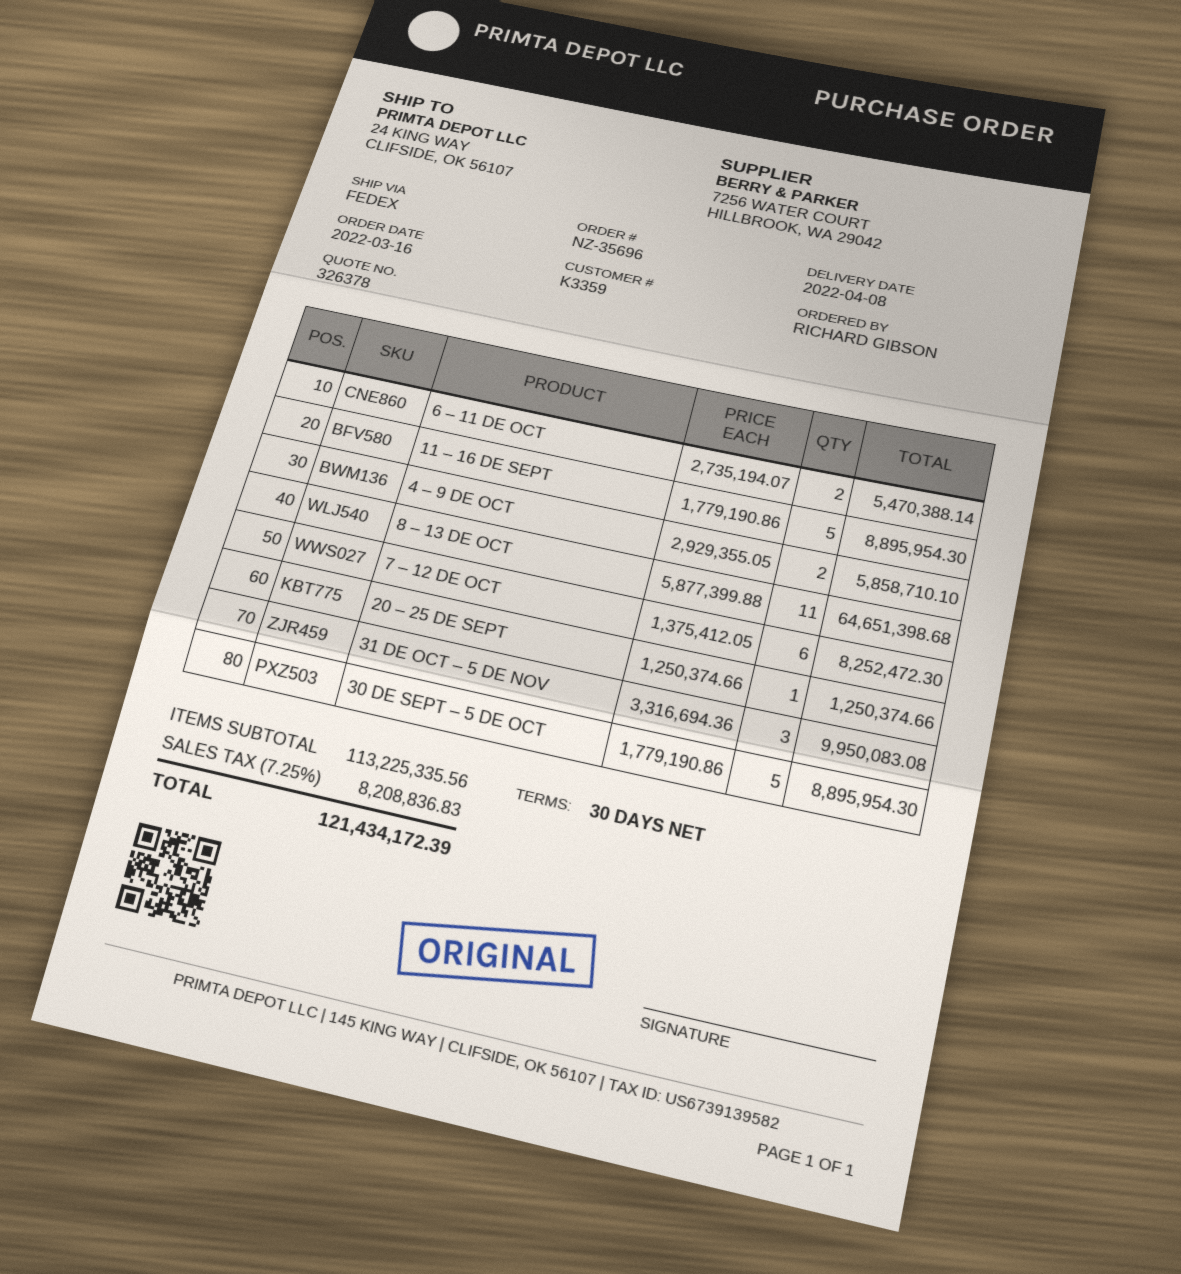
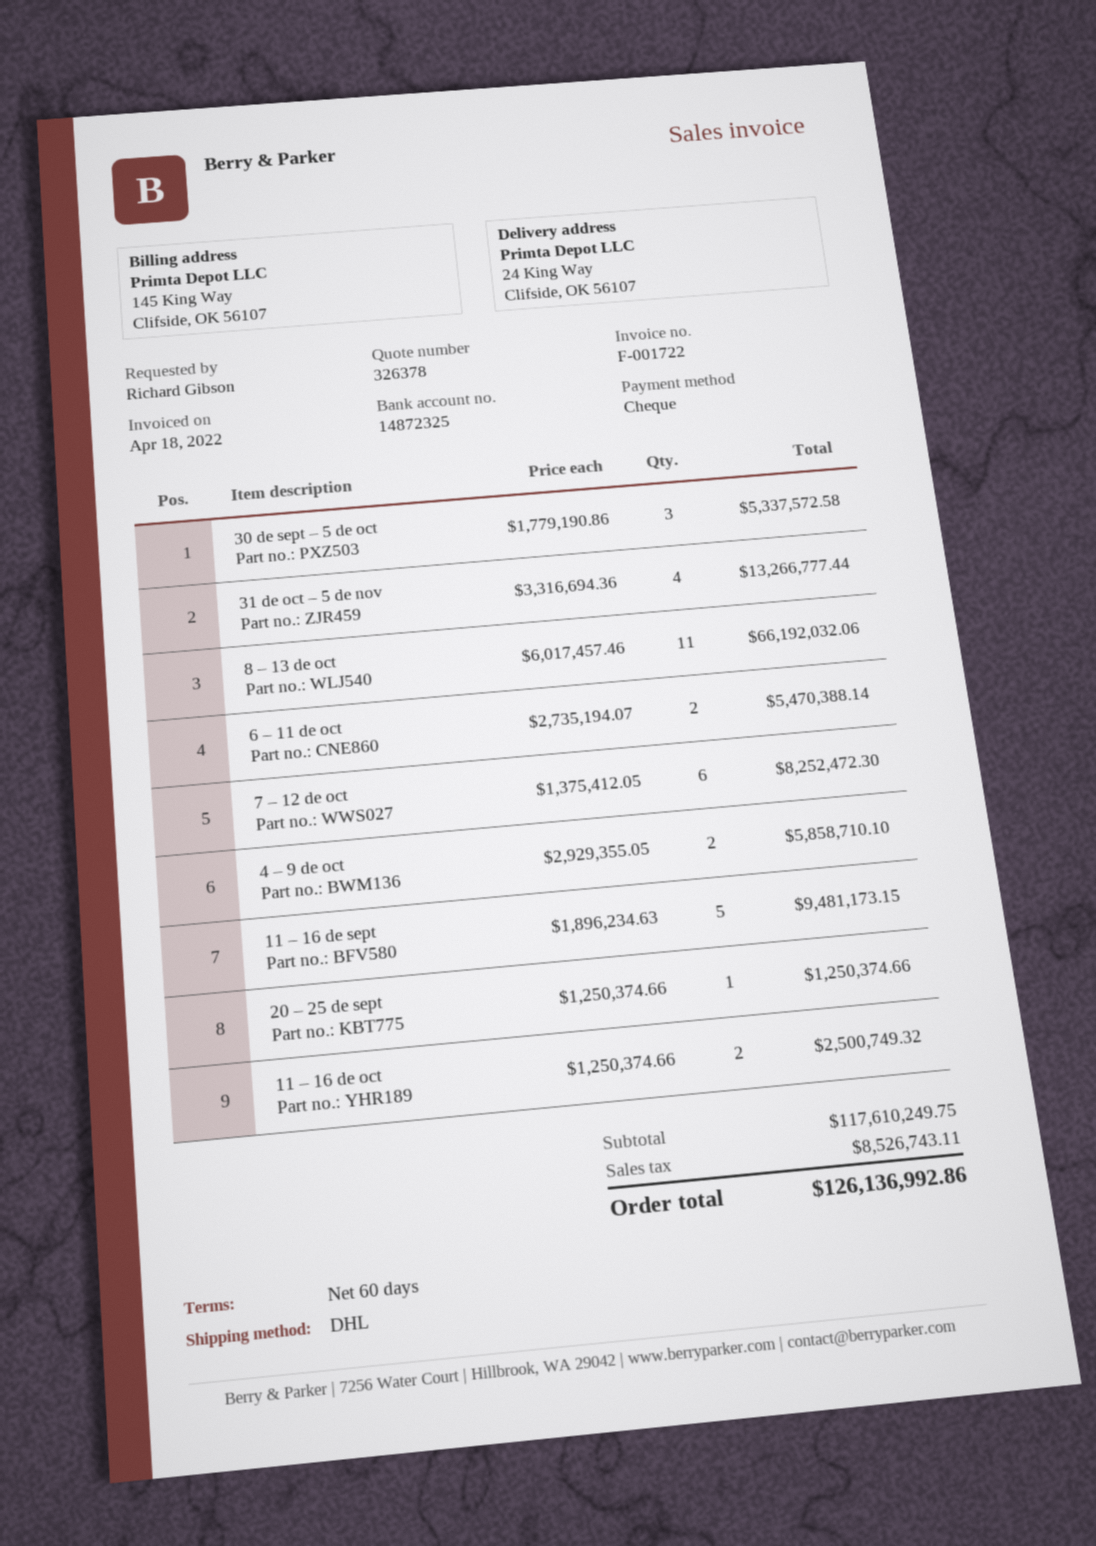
payment terms: 30 days -> 60 days
shipping method: FedEx -> DHL
11 – 16 DE SEPT: 5 x 1779190.86 = 8895954.30 -> 5 x 1896234.63 = 9481173.15
8 – 13 DE OCT: 11 x 5877399.88 = 64651398.68 -> 11 x 6017457.46 = 66192032.06
31 DE OCT – 5 DE NOV: 3 x 3316694.36 = 9950083.08 -> 4 x 3316694.36 = 13266777.44
30 DE SEPT – 5 DE OCT: 5 x 1779190.86 = 8895954.30 -> 3 x 1779190.86 = 5337572.58
11 – 16 de oct: none -> 2 x 1250374.66 = 2500749.32
subtotal: 113225335.56 -> 117610249.75
tax: 8208836.83 -> 8526743.11
total: 121434172.39 -> 126136992.86

